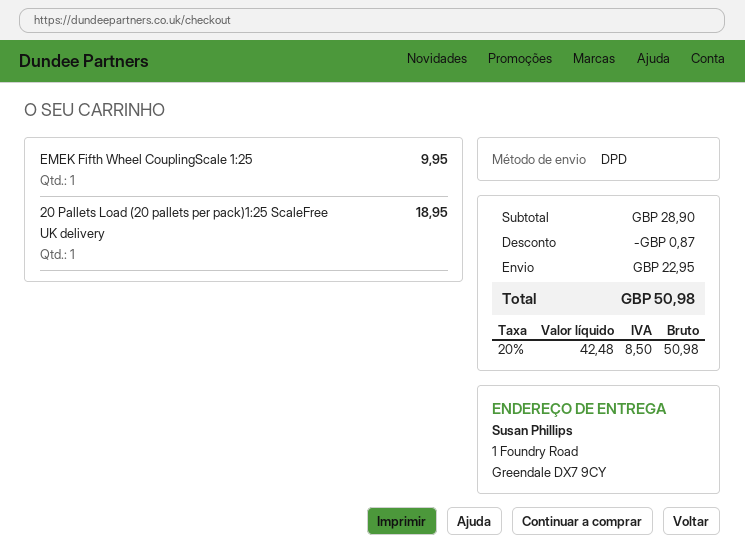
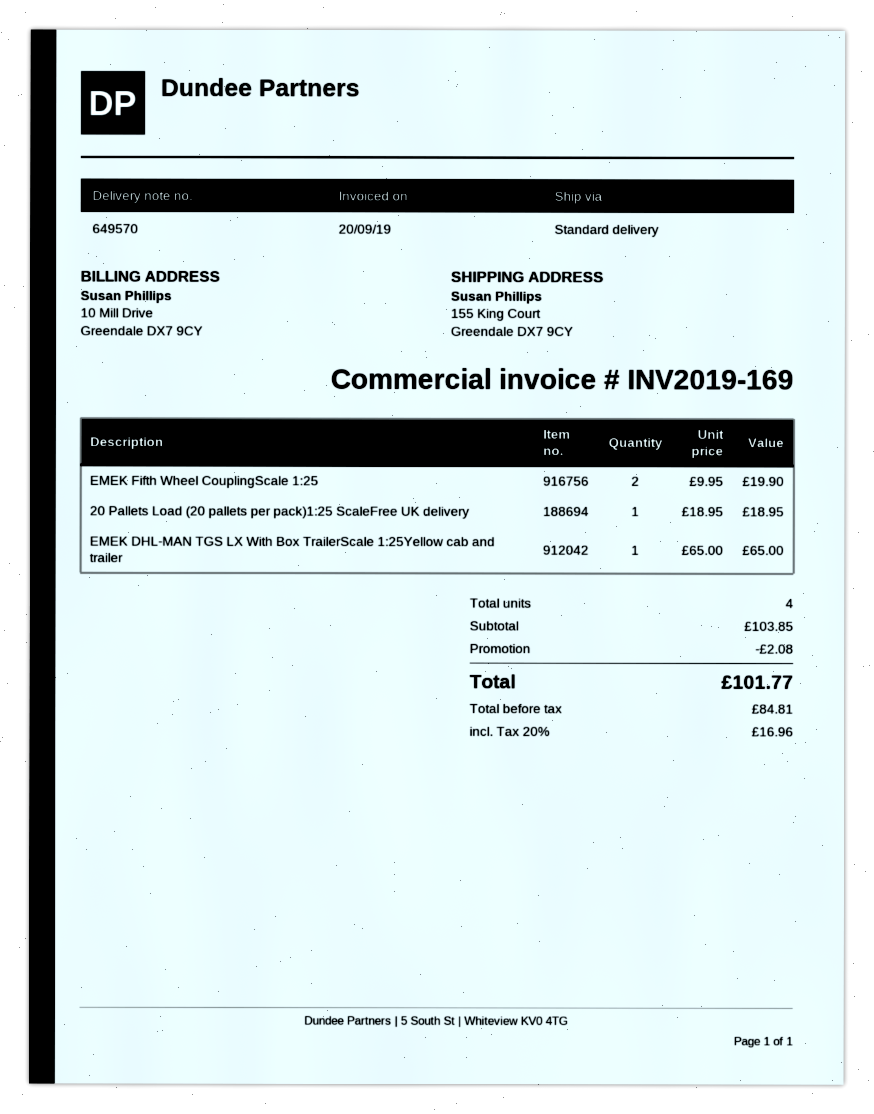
shipping method: DPD -> standard
ship to: 1 Foundry Road, Greendale DX7 9CY -> 155 King Court, Greendale DX7 9CY
EMEK Fifth Wheel CouplingScale 1:25: 1 for 9.95 -> 2 for 19.90
EMEK DHL-MAN TGS LX With Box TrailerScale 1:25Yellow cab and trailer: none -> 1 for 65.00
subtotal: 28.90 -> 103.85
discount: 0.87 -> 2.08
shipping: 22.95 -> none
net: 42.48 -> 84.81
tax: 20% = 8.50 -> 20% = 16.96
total: 50.98 -> 101.77

